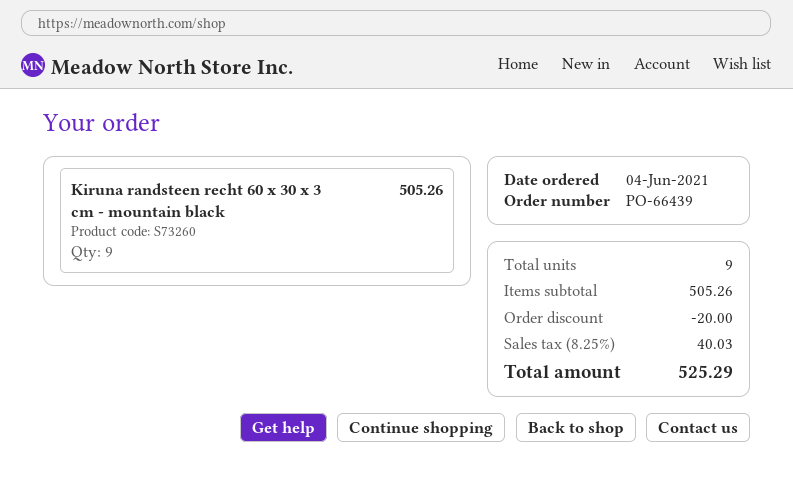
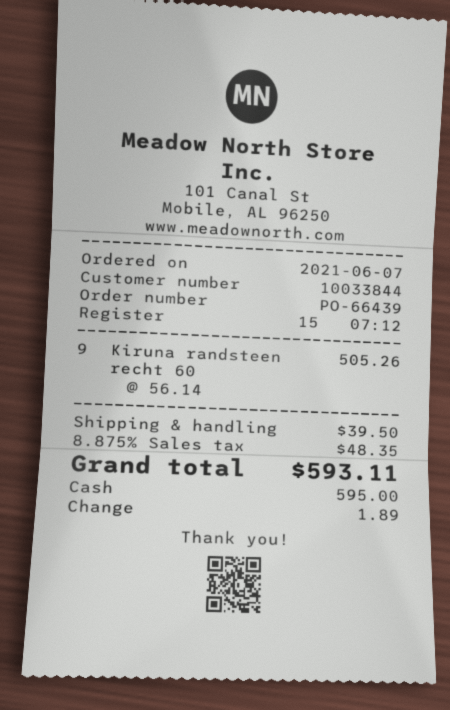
order date: 2021-06-04 -> 2021-06-07
discount: 20.00 -> none
shipping: none -> 39.50
tax: 8.25% = 40.03 -> 8.875% = 48.35
total: 525.29 -> 593.11

